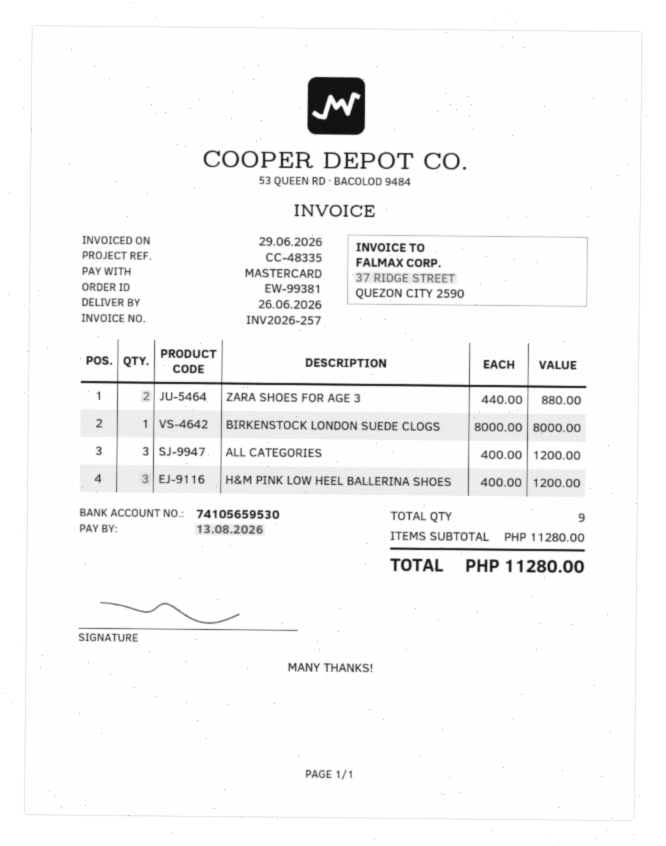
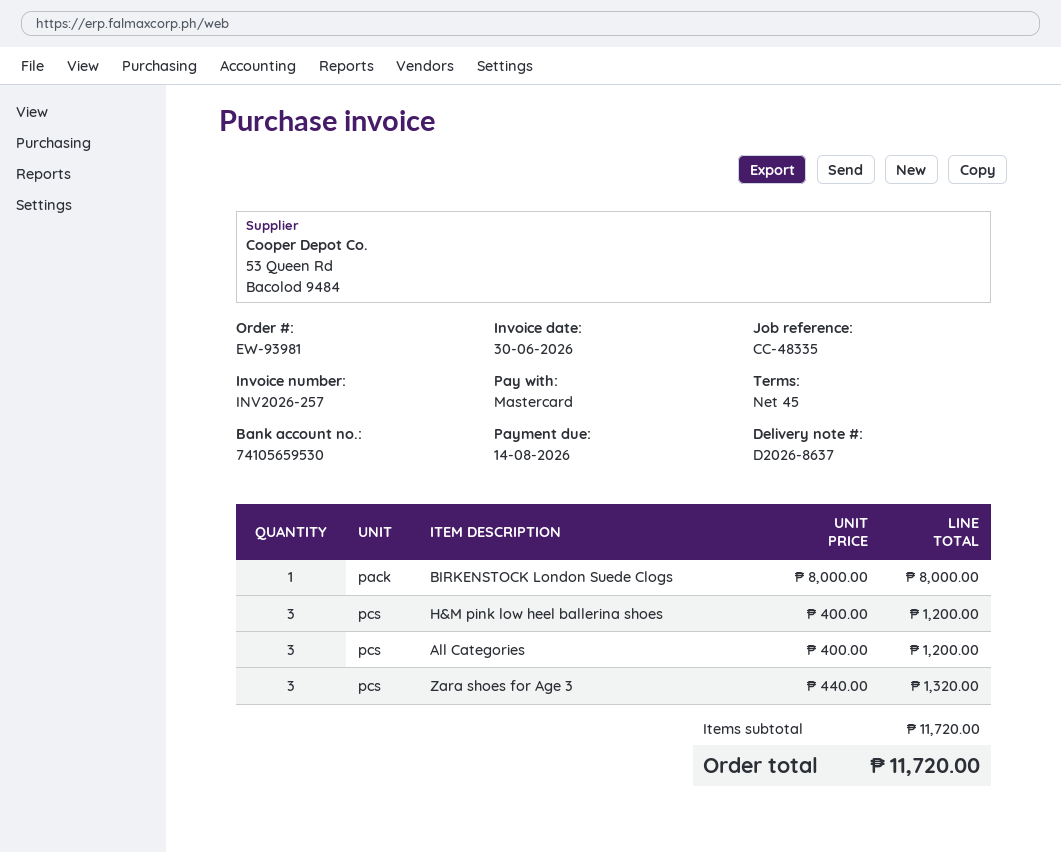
order number: EW-99381 -> EW-93981
invoice date: 2026-06-29 -> 2026-06-30
due date: 2026-08-13 -> 2026-08-14
ZARA SHOES FOR AGE 3: 2 x 440.00 = 880.00 -> 3 x 440.00 = 1320.00
subtotal: 11280.00 -> 11720.00
total: 11280.00 -> 11720.00

